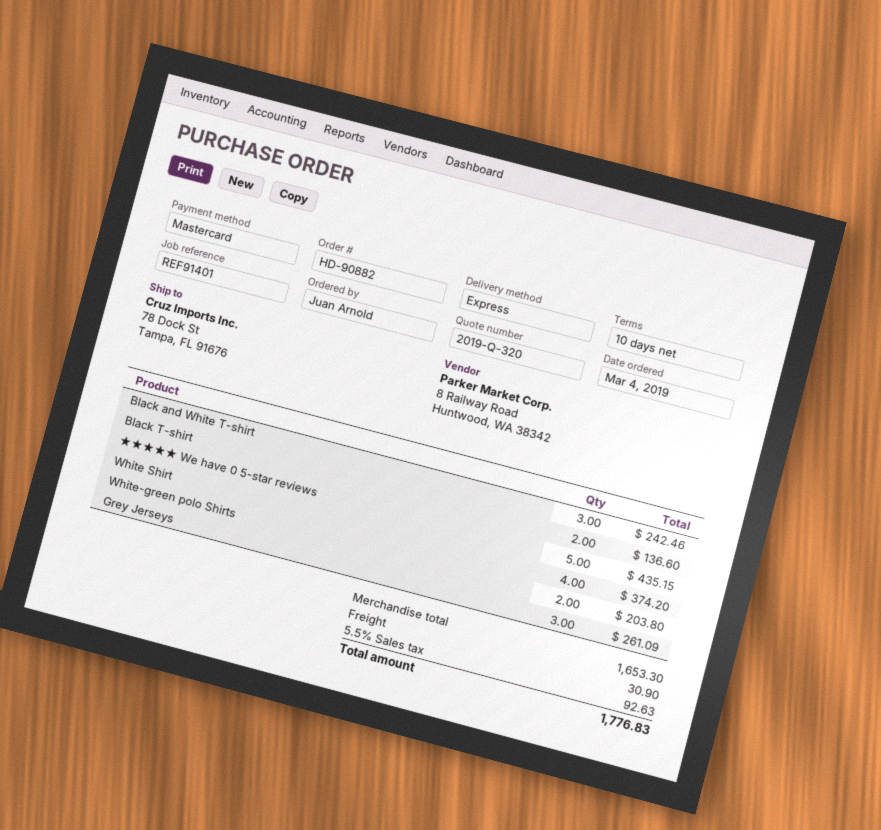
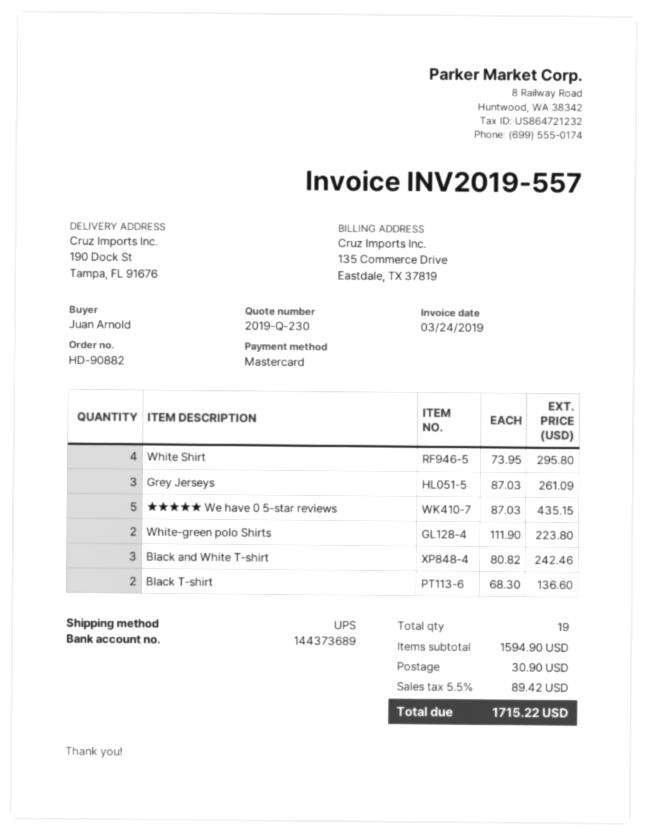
quote number: 2019-Q-320 -> 2019-Q-230
shipping method: express -> UPS
ship to: 78 Dock St, Tampa, FL 91676 -> 190 Dock St, Tampa, FL 91676
White Shirt: 4 for 374.20 -> 4 for 295.80
White-green polo Shirts: 2 for 203.80 -> 2 for 223.80
subtotal: 1653.30 -> 1594.90
tax: 5.5% = 92.63 -> 5.5% = 89.42
total: 1776.83 -> 1715.22

